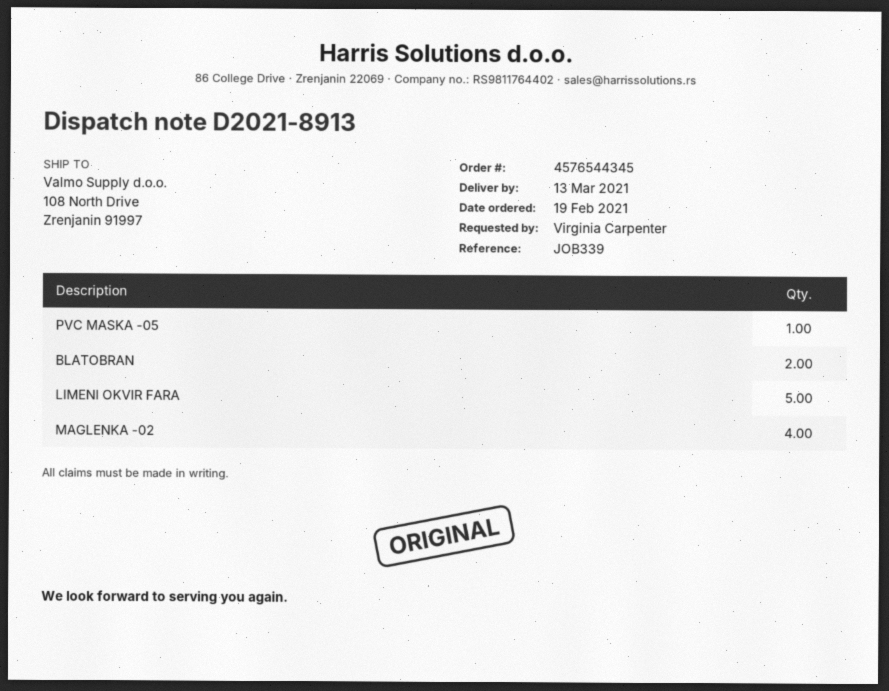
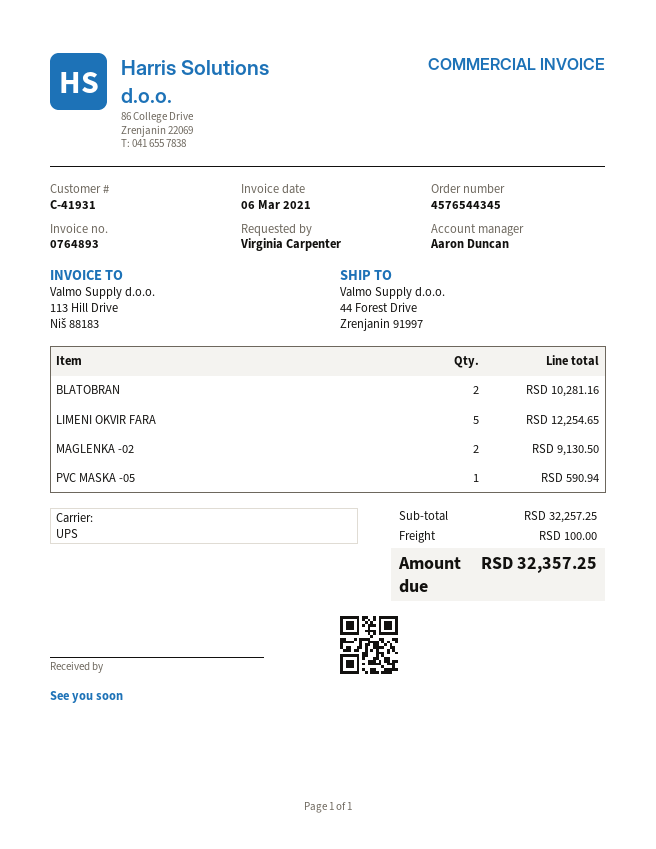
ship to: 108 North Drive, Zrenjanin 91997 -> 44 Forest Drive, Zrenjanin 91997
MAGLENKA -02: 4 -> 2

